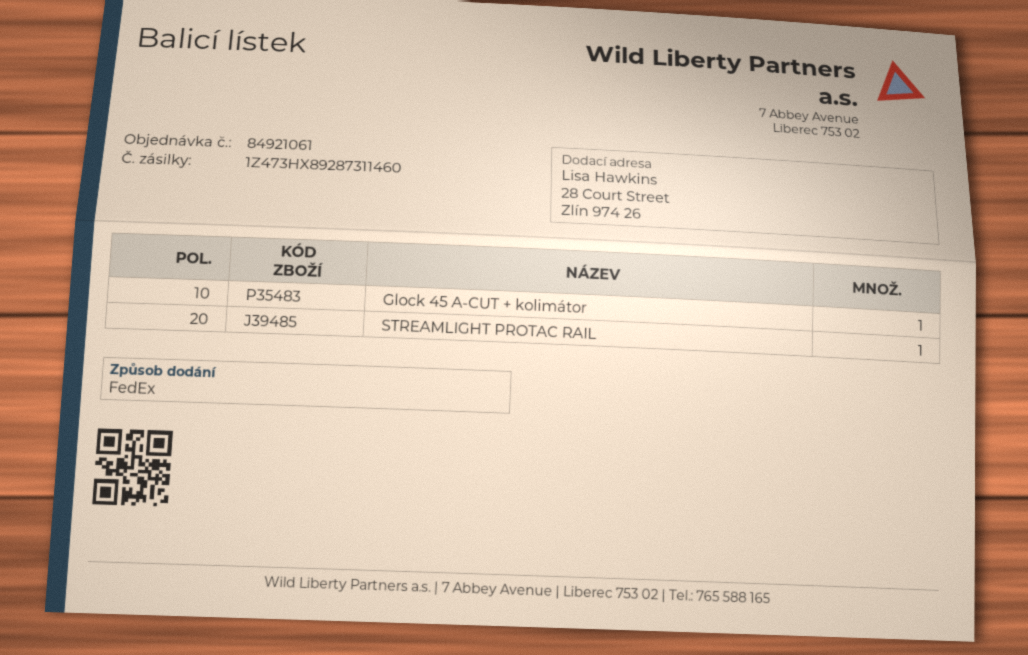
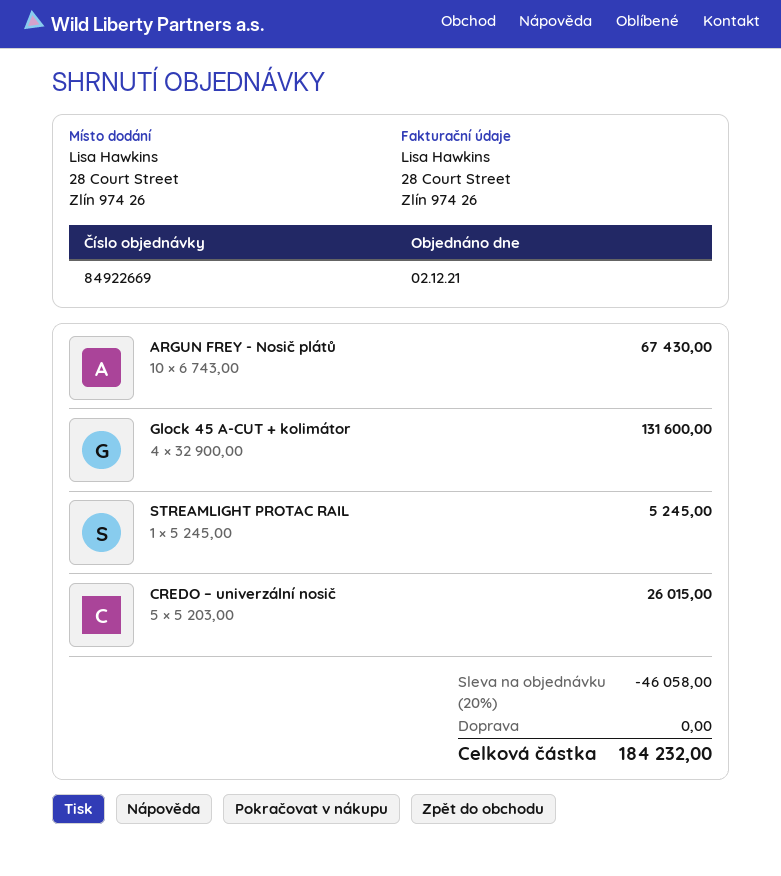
order number: 84921061 -> 84922669
Glock 45 A-CUT + kolimátor: 1 -> 4
ARGUN FREY - Nosič plátů: none -> 10
CREDO – univerzální nosič: none -> 5

